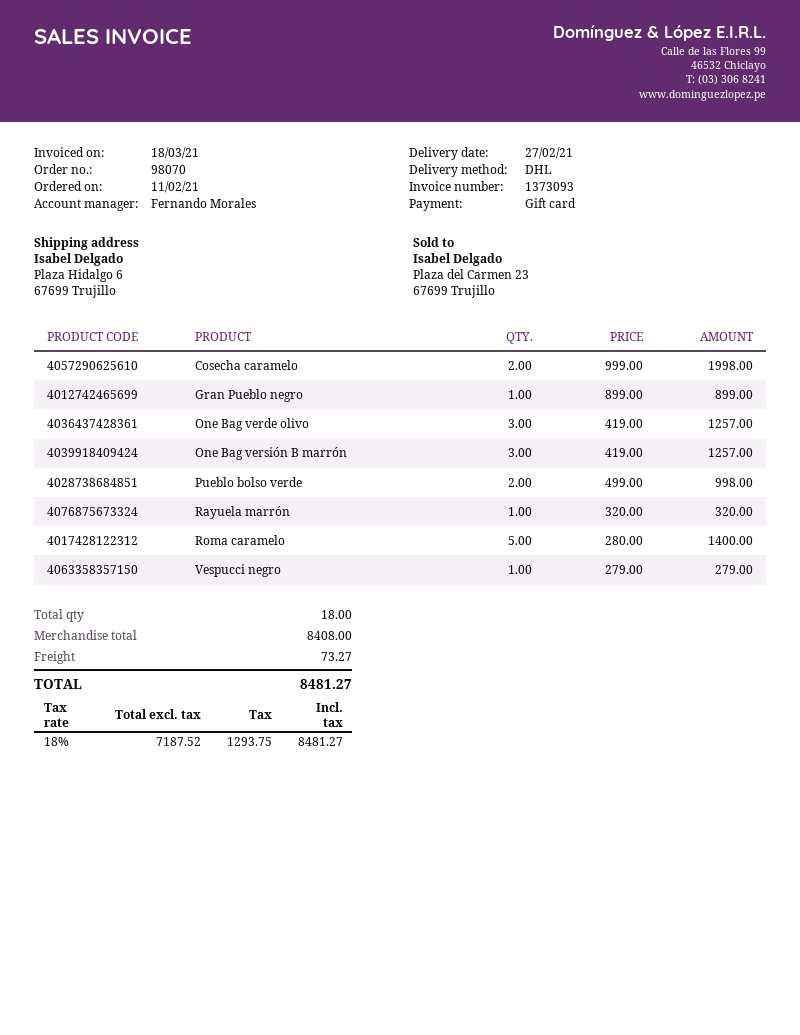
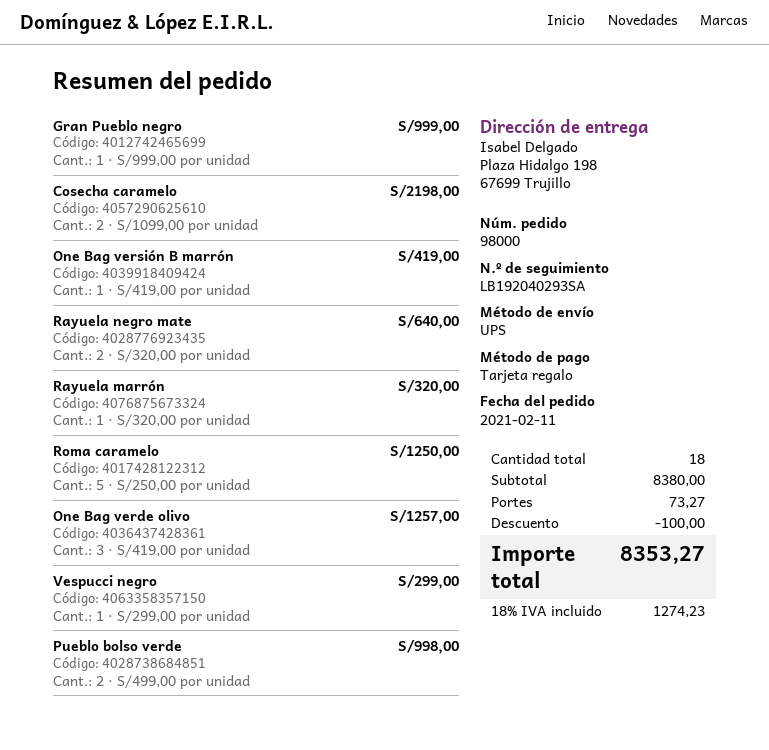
order number: 98070 -> 98000
shipping method: DHL -> UPS
ship to: Plaza Hidalgo 6, 67699 Trujillo -> Plaza Hidalgo 198, 67699 Trujillo
Cosecha caramelo: 2 x 999.00 = 1998.00 -> 2 x 1099.00 = 2198.00
Gran Pueblo negro: 1 x 899.00 = 899.00 -> 1 x 999.00 = 999.00
One Bag versión B marrón: 3 x 419.00 = 1257.00 -> 1 x 419.00 = 419.00
Roma caramelo: 5 x 280.00 = 1400.00 -> 5 x 250.00 = 1250.00
Vespucci negro: 1 x 279.00 = 279.00 -> 1 x 299.00 = 299.00
Rayuela negro mate: none -> 2 x 320.00 = 640.00
subtotal: 8408.00 -> 8380.00
discount: none -> 100.00
tax: 18% = 1293.75 -> 18% = 1274.23
total: 8481.27 -> 8353.27

